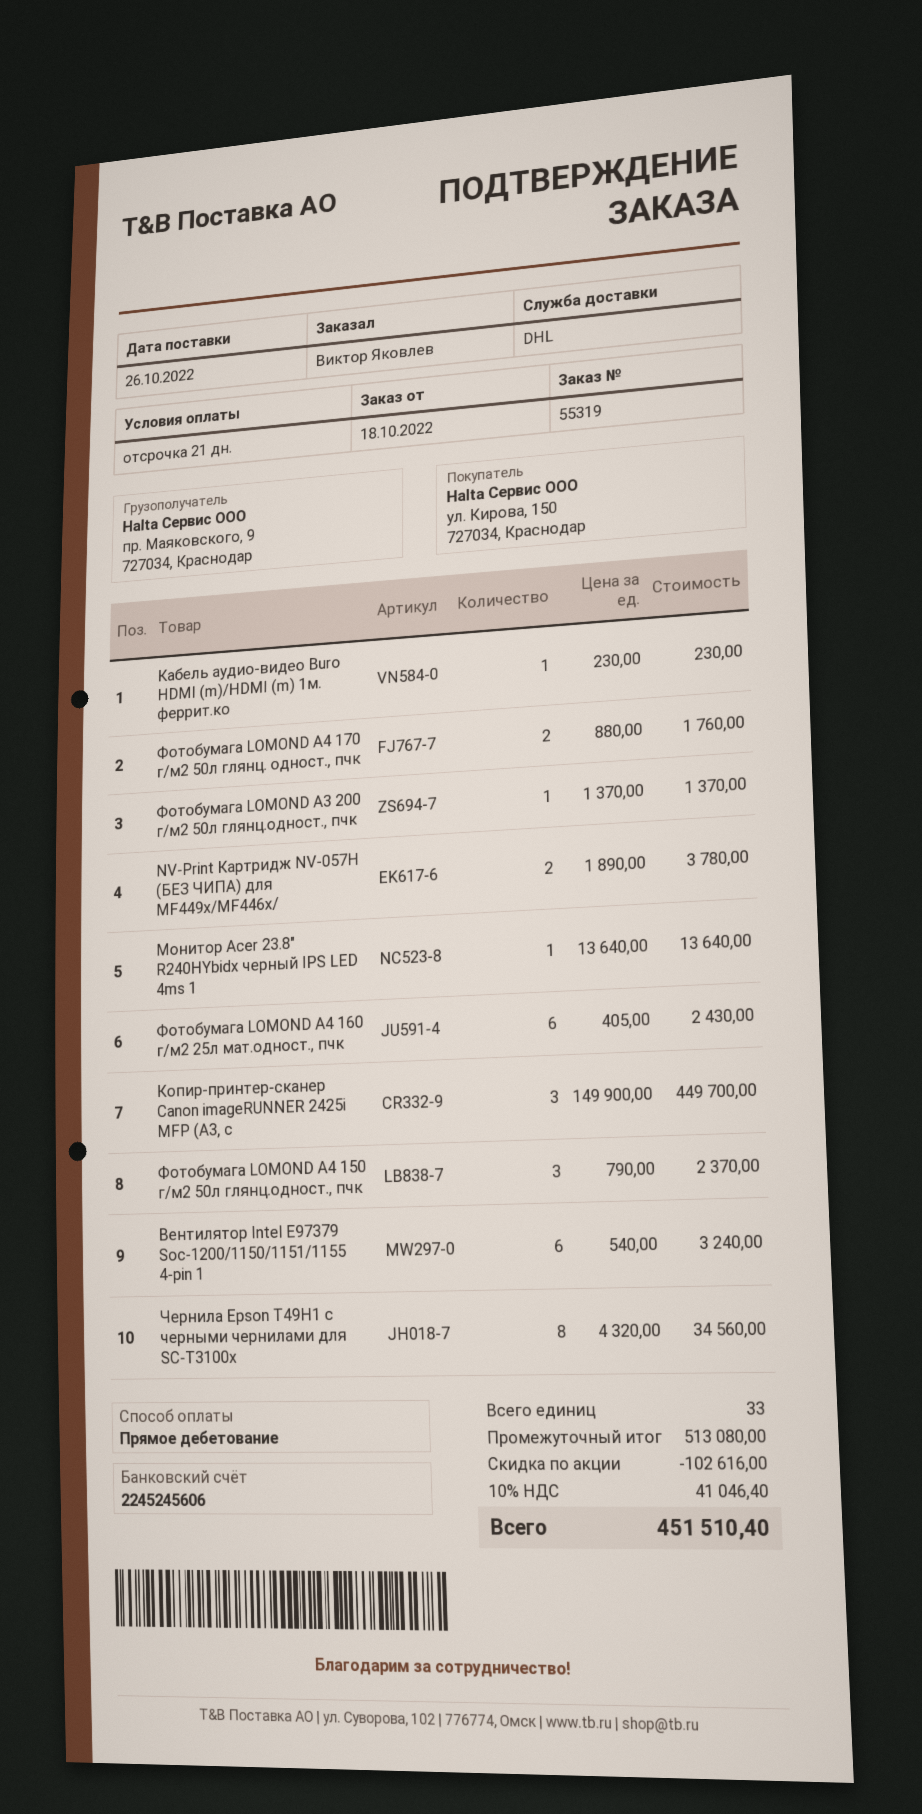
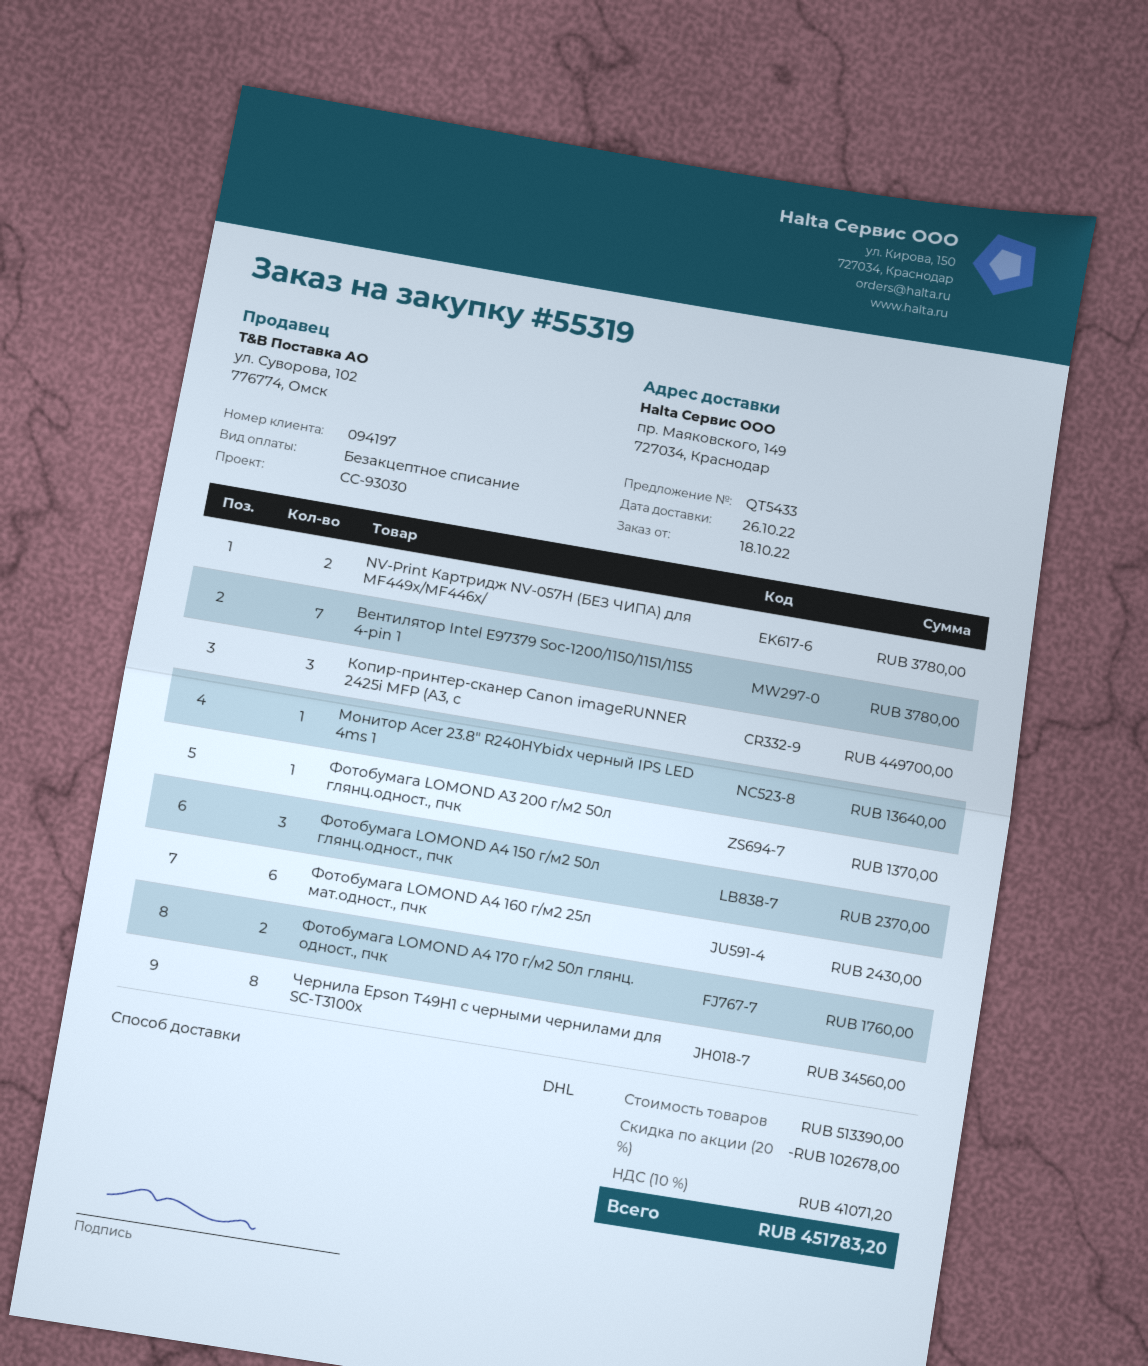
ship to: пр. Маяковского, 9, 727034, Краснодар -> пр. Маяковского, 149, 727034, Краснодар
Кабель аудио-видео Buro HDMI (m)/HDMI (m) 1м. феррит.ко: 1 for 230.00 -> none
Вентилятор Intel E97379 Soc-1200/1150/1151/1155 4-pin 1: 6 for 3240.00 -> 7 for 3780.00
subtotal: 513080.00 -> 513390.00
discount: 102616.00 -> 102678.00
tax: 10% = 41046.40 -> 10% = 41071.20
total: 451510.40 -> 451783.20

